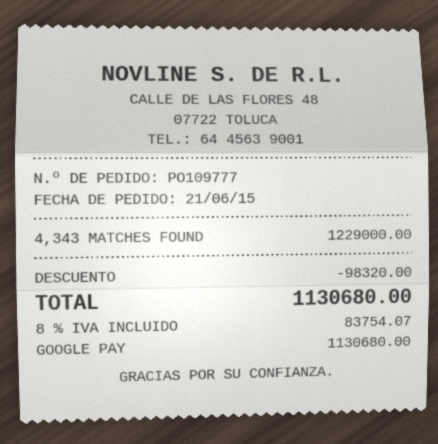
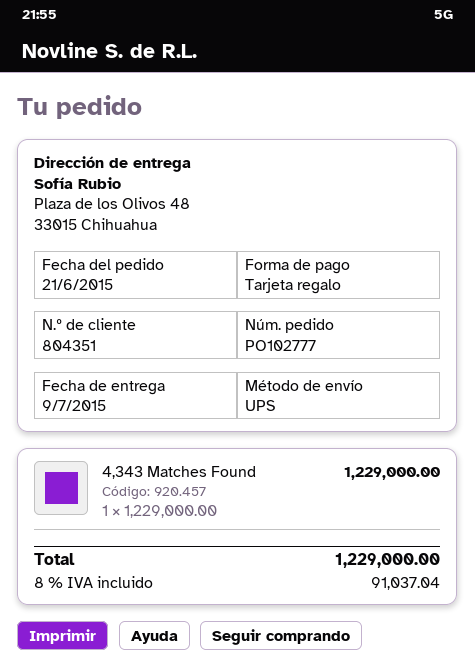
order number: PO109777 -> PO102777
payment method: Google Pay -> gift card
discount: 98320.00 -> none
tax: 8% = 83754.07 -> 8% = 91037.04
total: 1130680.00 -> 1229000.00

